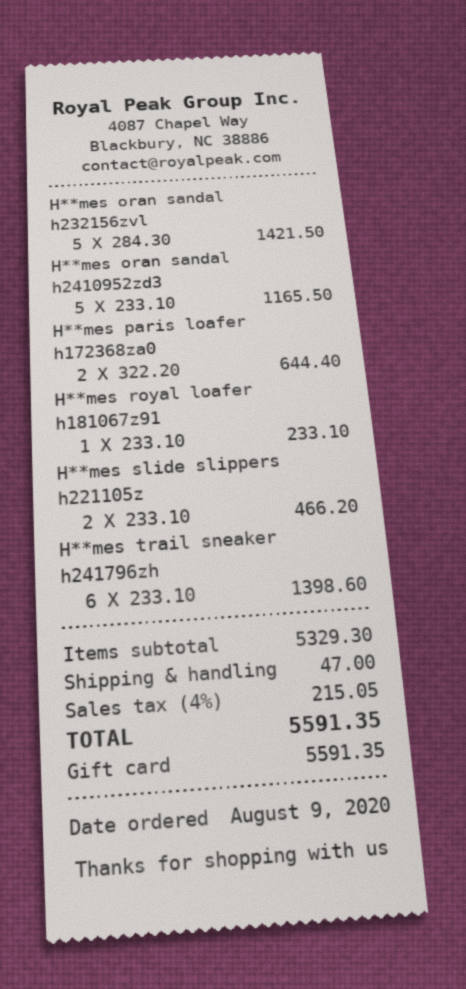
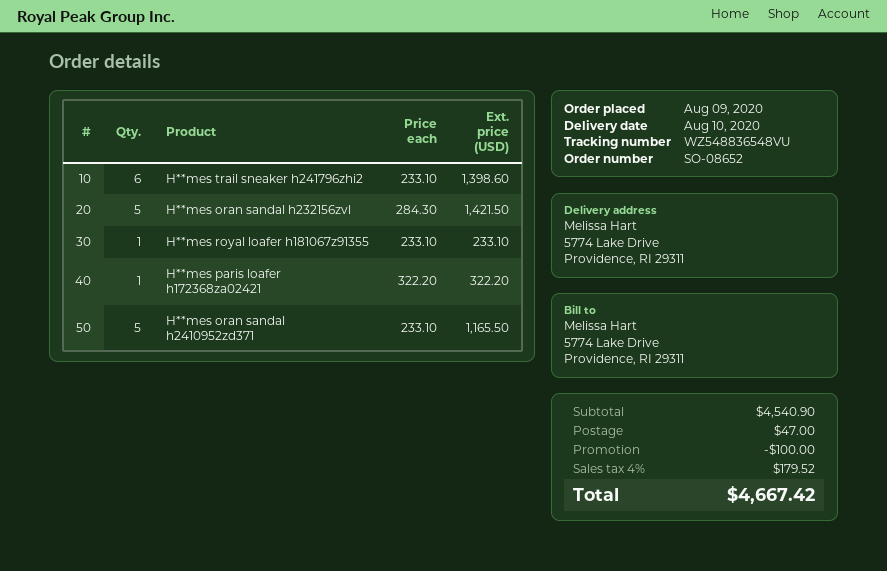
H**mes paris loafer h172368za0: 2 x 322.20 = 644.40 -> 1 x 322.20 = 322.20
H**mes slide slippers h221105z: 2 x 233.10 = 466.20 -> none
subtotal: 5329.30 -> 4540.90
discount: none -> 100.00
tax: 4% = 215.05 -> 4% = 179.52
total: 5591.35 -> 4667.42

